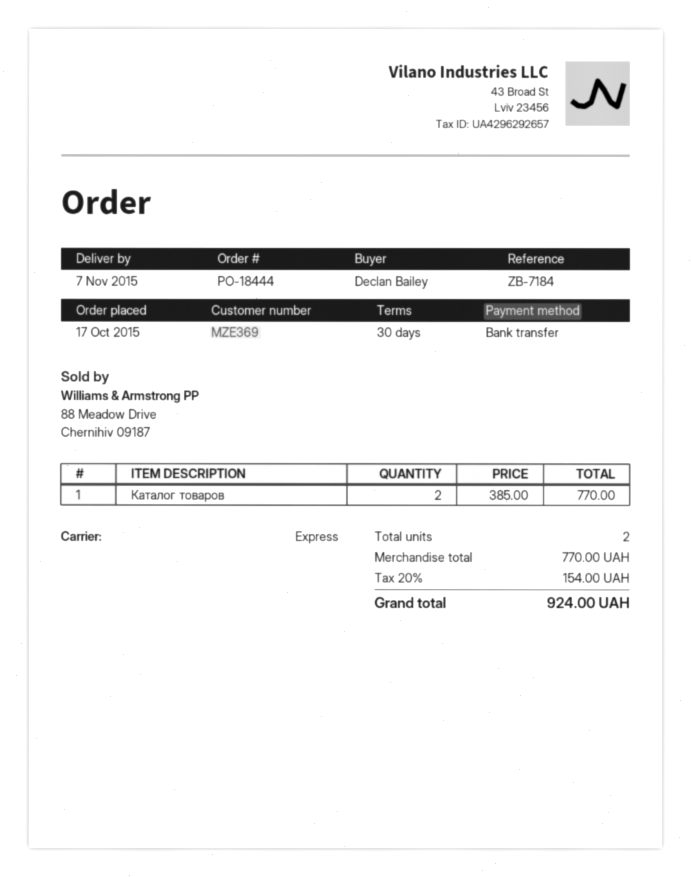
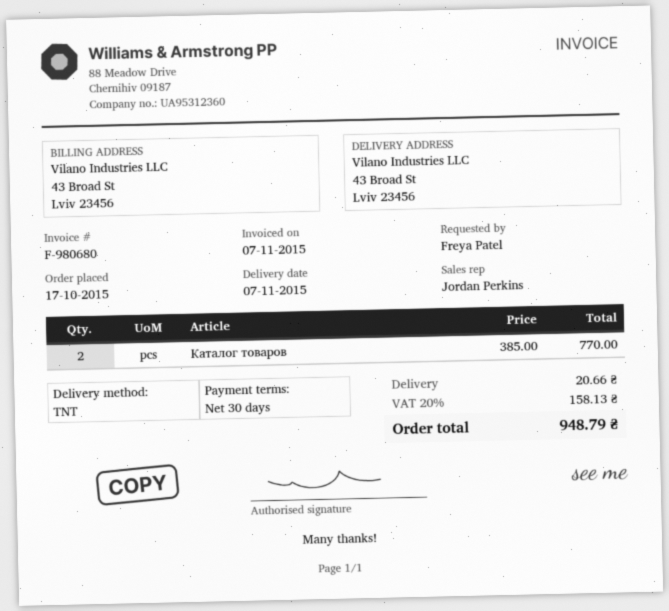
ordered by: Declan Bailey -> Freya Patel
shipping method: express -> TNT
shipping: none -> 20.66
tax: 20% = 154.00 -> 20% = 158.13
total: 924.00 -> 948.79

